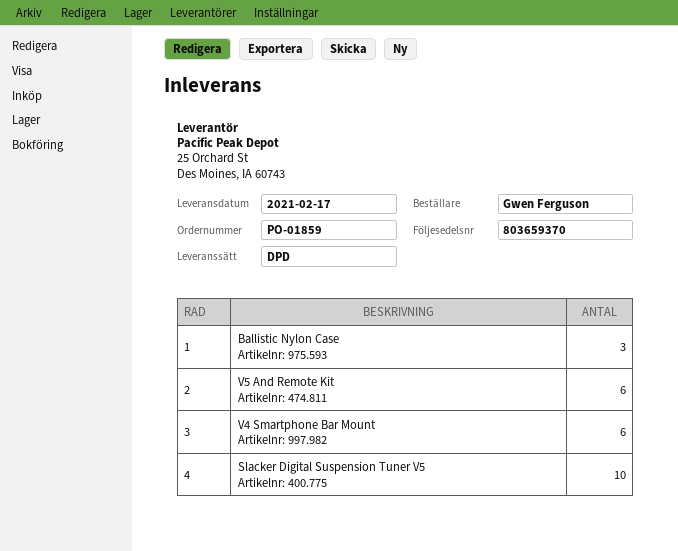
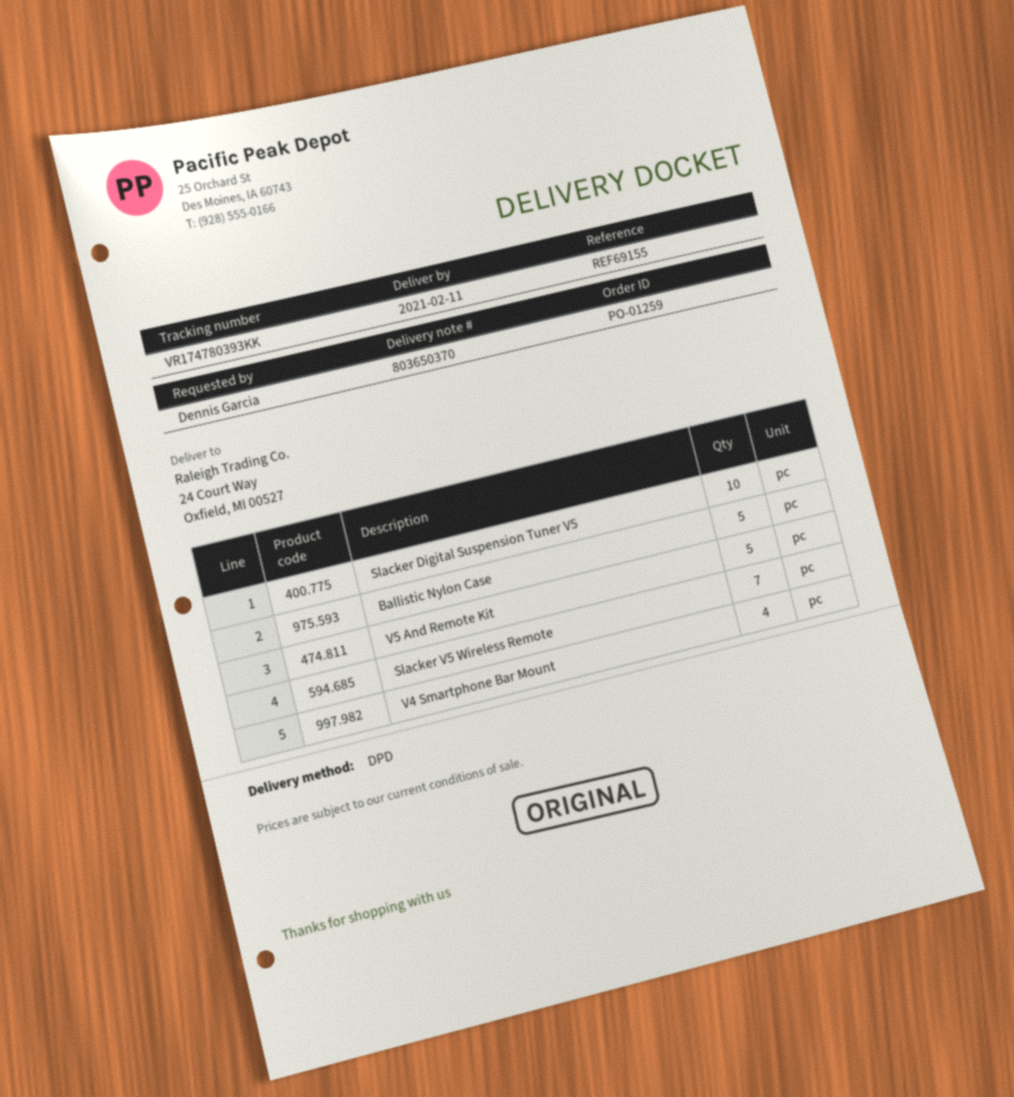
order number: PO-01859 -> PO-01259
delivery note number: 803659370 -> 803650370
delivery date: 2021-02-17 -> 2021-02-11
ordered by: Gwen Ferguson -> Dennis Garcia
Ballistic Nylon Case: 3 -> 5
V5 And Remote Kit: 6 -> 5
V4 Smartphone Bar Mount: 6 -> 4
Slacker V5 Wireless Remote: none -> 7

